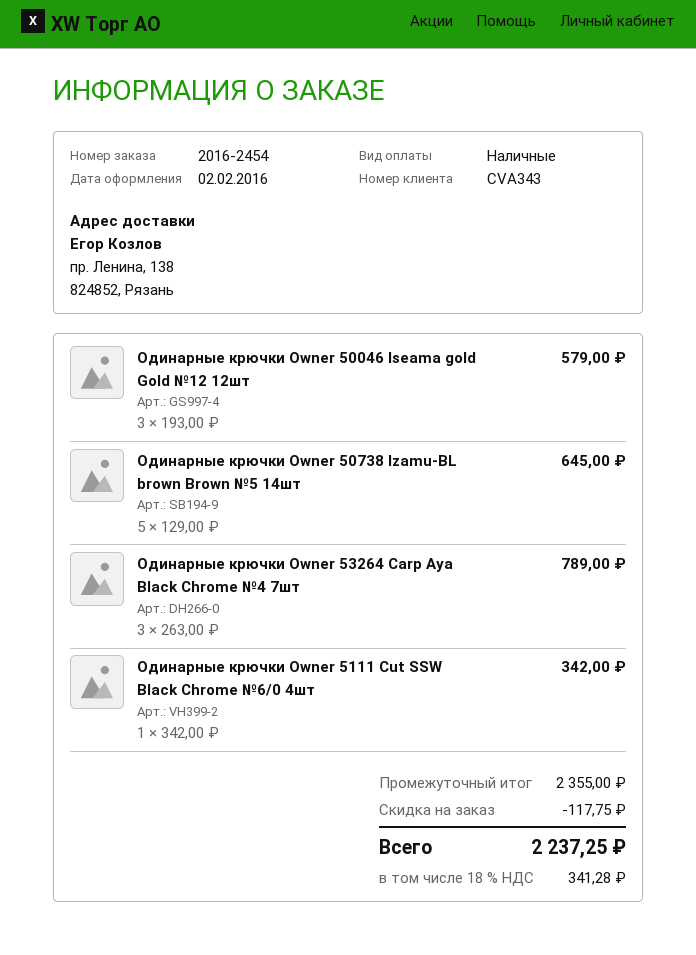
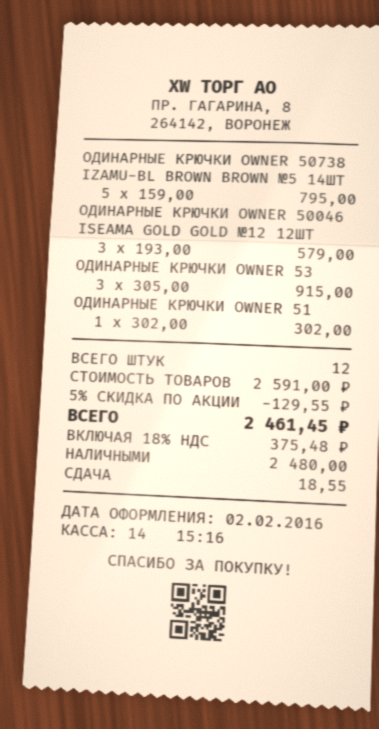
Одинарные крючки Owner 50738 Izamu-BL brown Brown №5 14шт: 5 x 129.00 = 645.00 -> 5 x 159.00 = 795.00
Одинарные крючки Owner 53264 Carp Aya Black Chrome №4 7шт: 3 x 263.00 = 789.00 -> 3 x 305.00 = 915.00
Одинарные крючки Owner 5111 Cut SSW Black Chrome №6/0 4шт: 1 x 342.00 = 342.00 -> 1 x 302.00 = 302.00
subtotal: 2355.00 -> 2591.00
discount: 117.75 -> 129.55
tax: 18% = 341.28 -> 18% = 375.48
total: 2237.25 -> 2461.45

